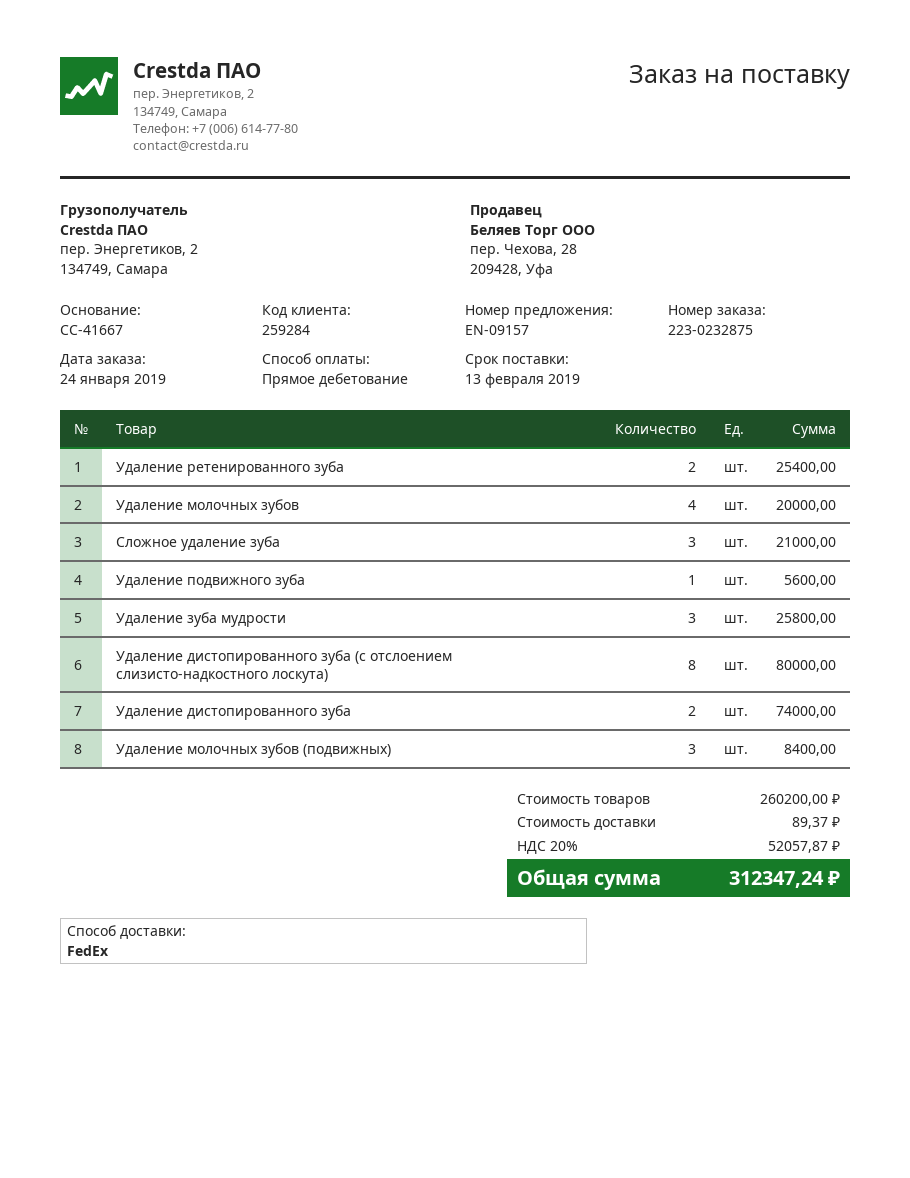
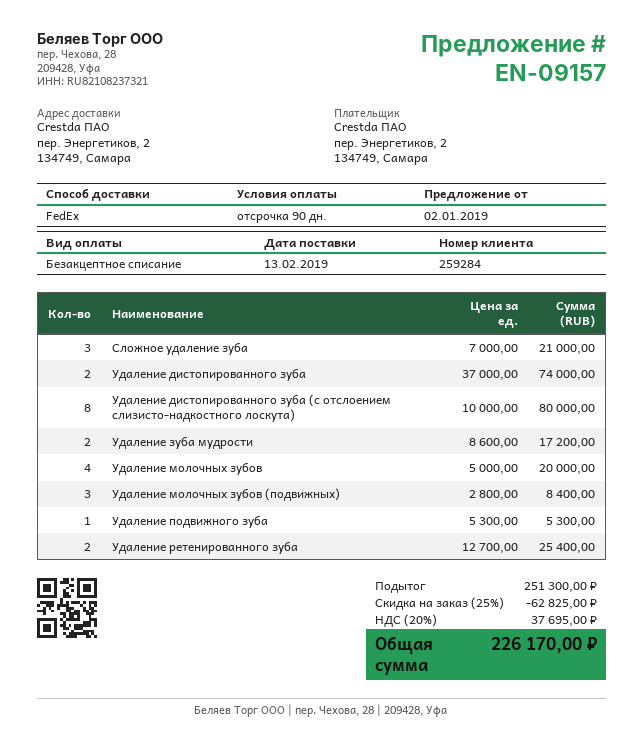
Удаление подвижного зуба: 1 for 5600.00 -> 1 for 5300.00
Удаление зуба мудрости: 3 for 25800.00 -> 2 for 17200.00
subtotal: 260200.00 -> 251300.00
discount: none -> 25% = 62825.00
shipping: 89.37 -> none
tax: 20% = 52057.87 -> 20% = 37695.00
total: 312347.24 -> 226170.00

